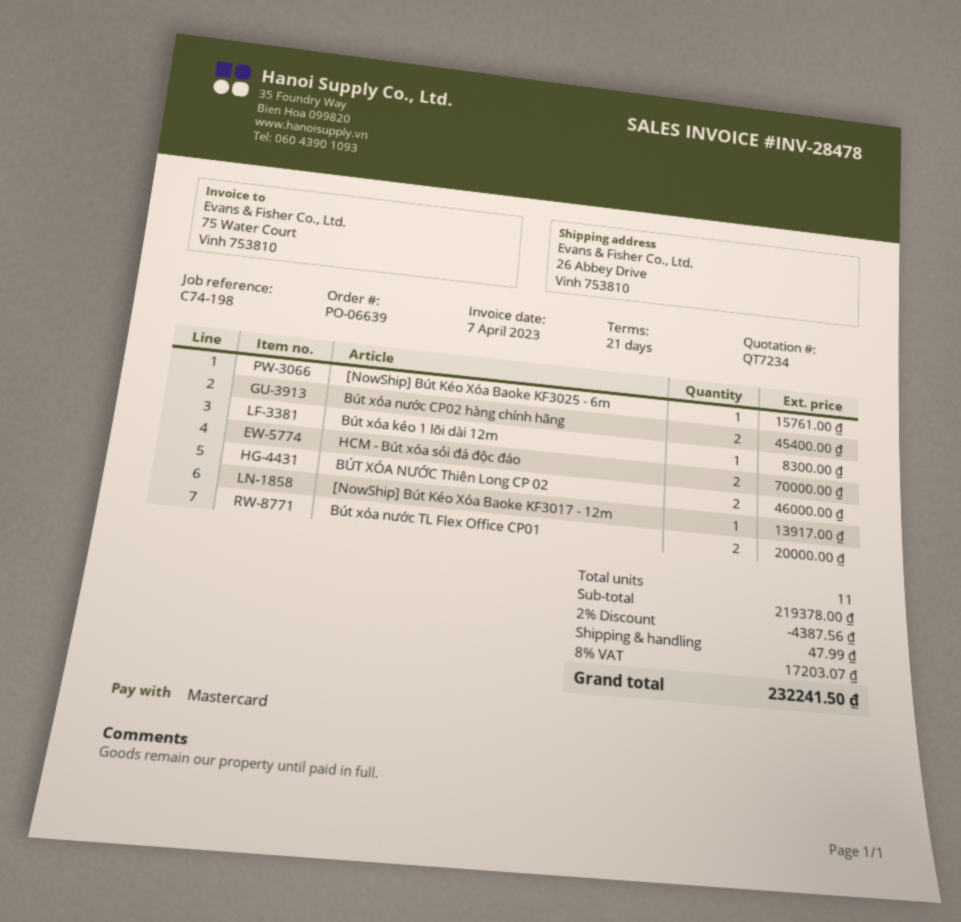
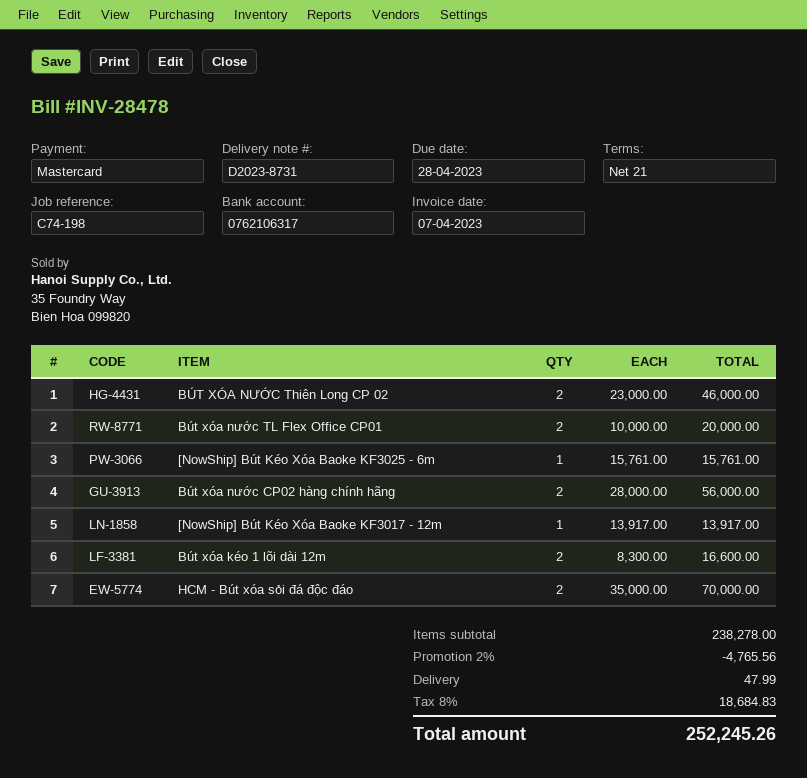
Bút xóa nước CP02 hàng chính hãng: 2 for 45400.00 -> 2 for 56000.00
Bút xóa kéo 1 lõi dài 12m: 1 for 8300.00 -> 2 for 16600.00
subtotal: 219378.00 -> 238278.00
discount: 2% = 4387.56 -> 2% = 4765.56
tax: 8% = 17203.07 -> 8% = 18684.83
total: 232241.50 -> 252245.26

